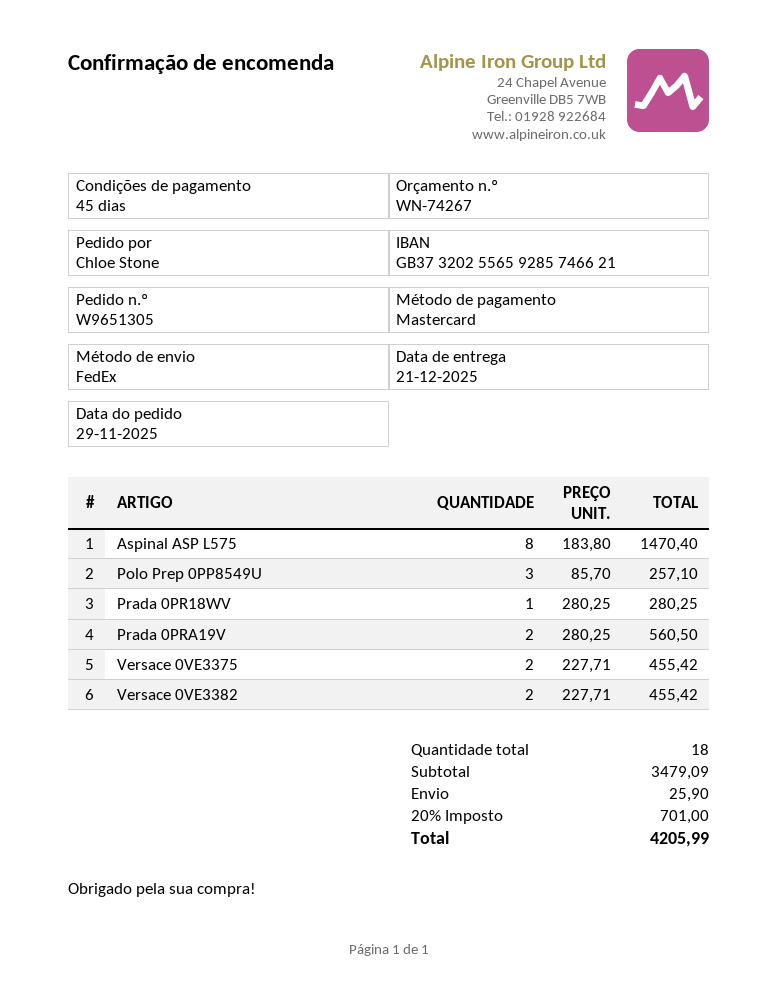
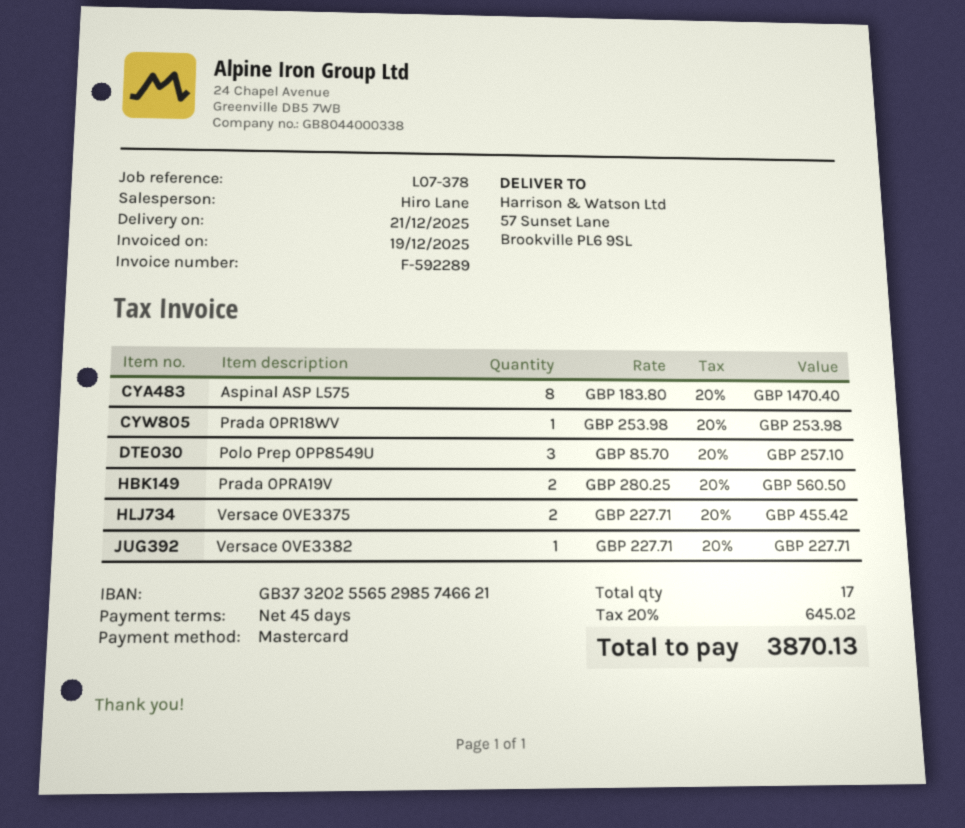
bank account: GB37320255659285746621 -> GB37320255652985746621
Prada 0PR18WV: 1 x 280.25 = 280.25 -> 1 x 253.98 = 253.98
Versace 0VE3382: 2 x 227.71 = 455.42 -> 1 x 227.71 = 227.71
total quantity: 18 -> 17
shipping: 25.90 -> none
tax: 20% = 701.00 -> 20% = 645.02
total: 4205.99 -> 3870.13

